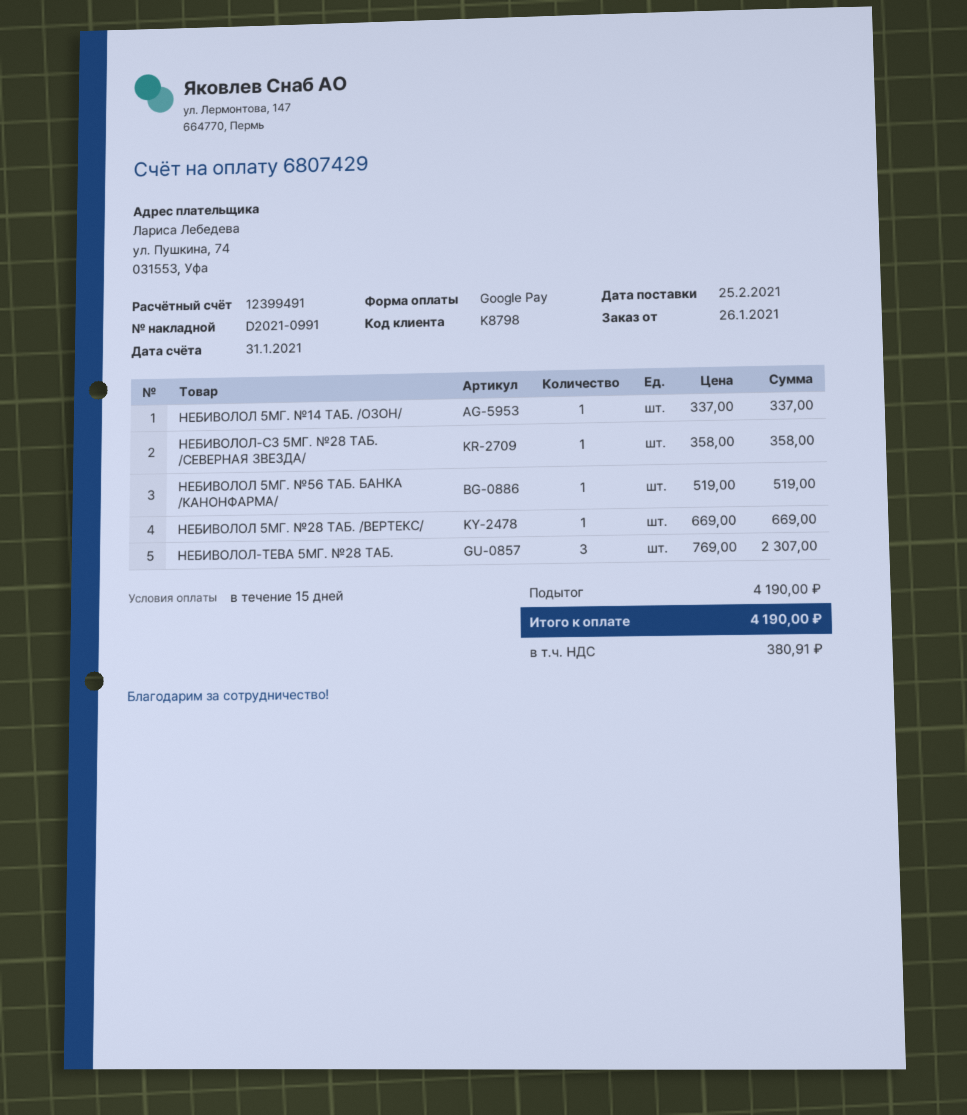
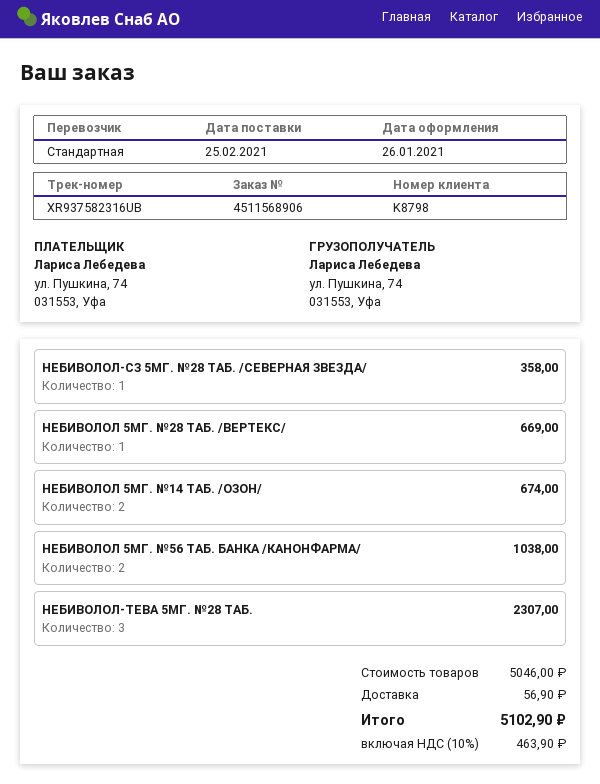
НЕБИВОЛОЛ 5МГ. №14 ТАБ. /ОЗОН/: 1 for 337.00 -> 2 for 674.00
НЕБИВОЛОЛ 5МГ. №56 ТАБ. БАНКА /КАНОНФАРМА/: 1 for 519.00 -> 2 for 1038.00
subtotal: 4190.00 -> 5046.00
shipping: none -> 56.90
tax: 380.91 -> 463.90
total: 4190.00 -> 5102.90

